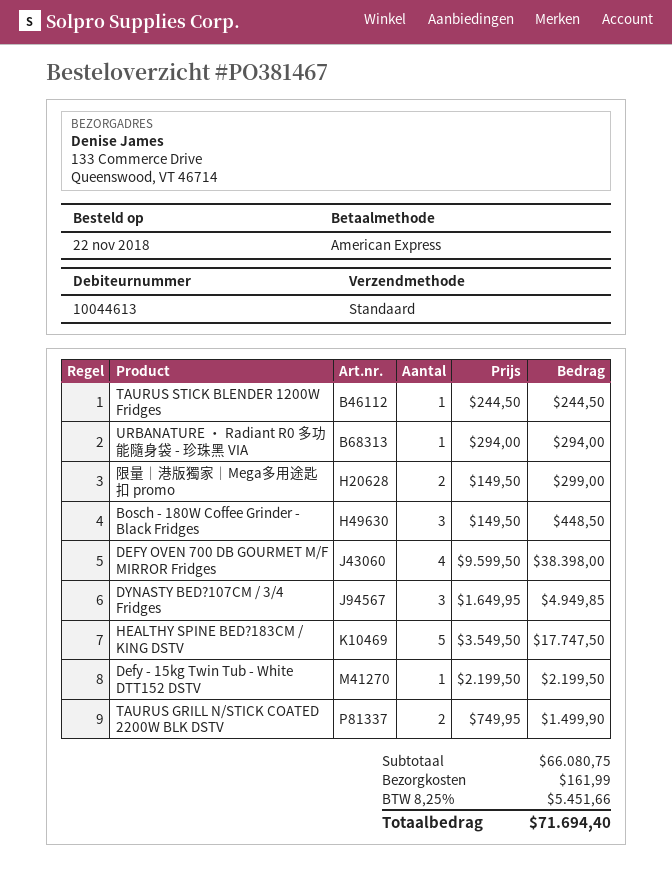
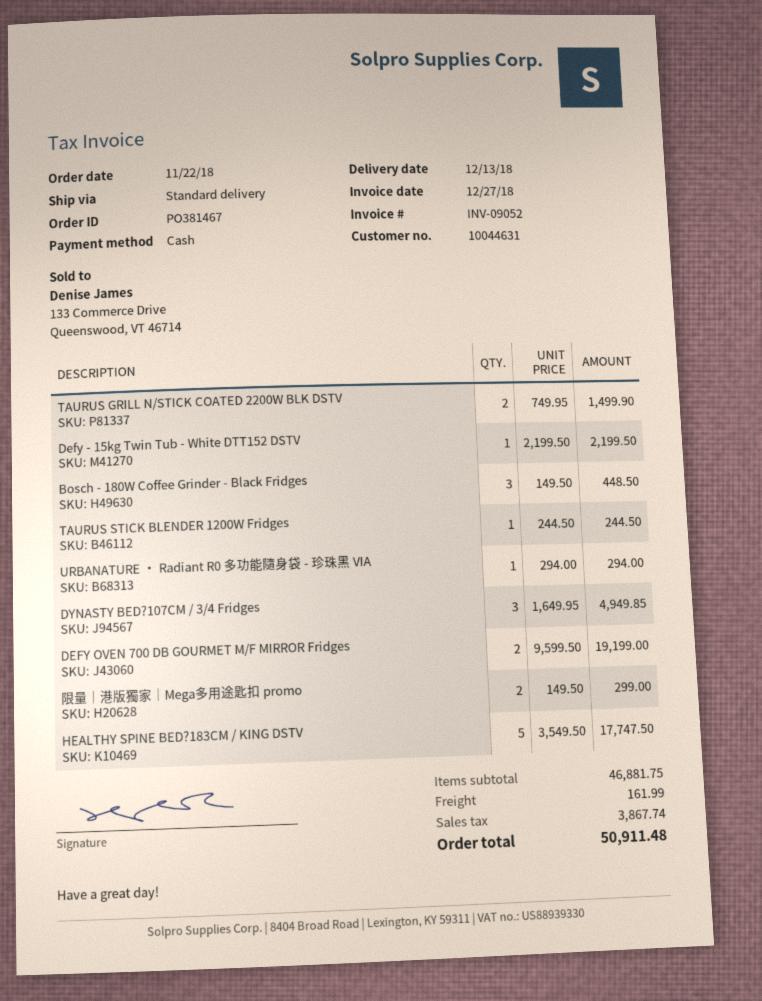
customer number: 10044613 -> 10044631
payment method: American Express -> cash
DEFY OVEN 700 DB GOURMET M/F MIRROR Fridges: 4 x 9599.50 = 38398.00 -> 2 x 9599.50 = 19199.00
subtotal: 66080.75 -> 46881.75
tax: 5451.66 -> 3867.74
total: 71694.40 -> 50911.48

